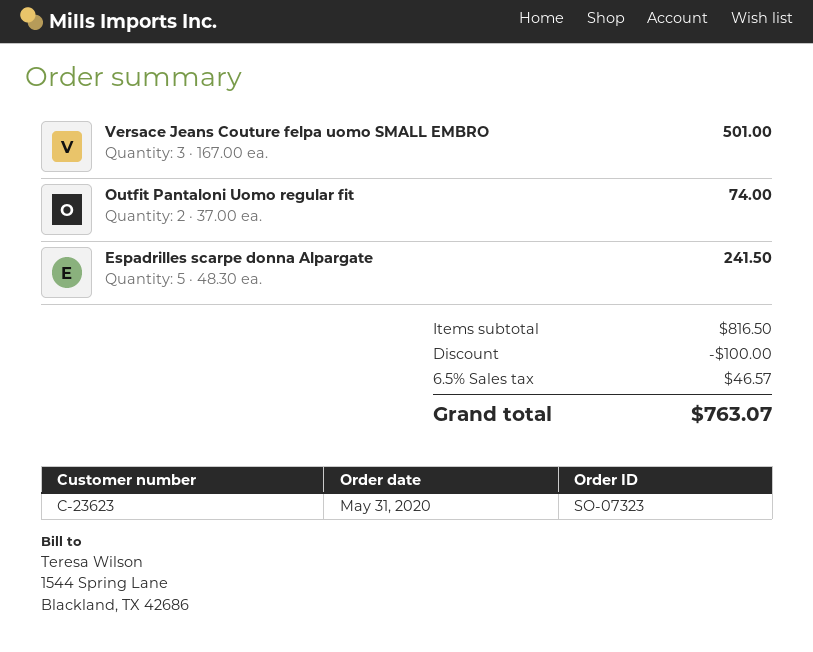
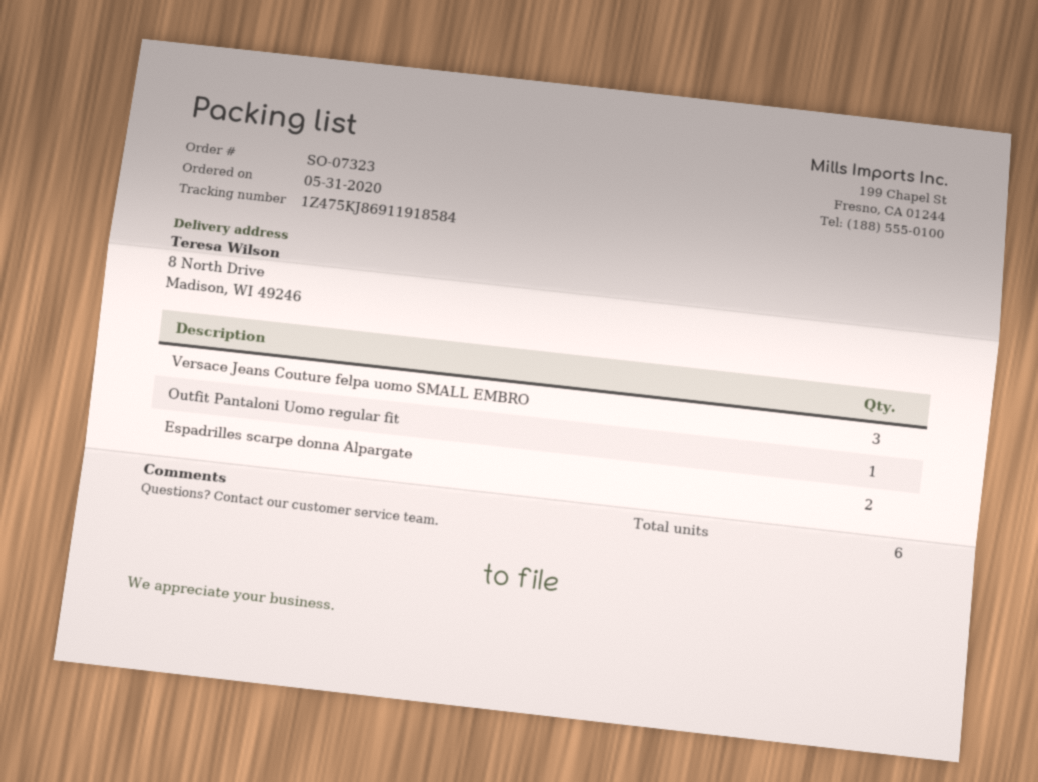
Outfit Pantaloni Uomo regular fit: 2 -> 1
Espadrilles scarpe donna Alpargate: 5 -> 2

